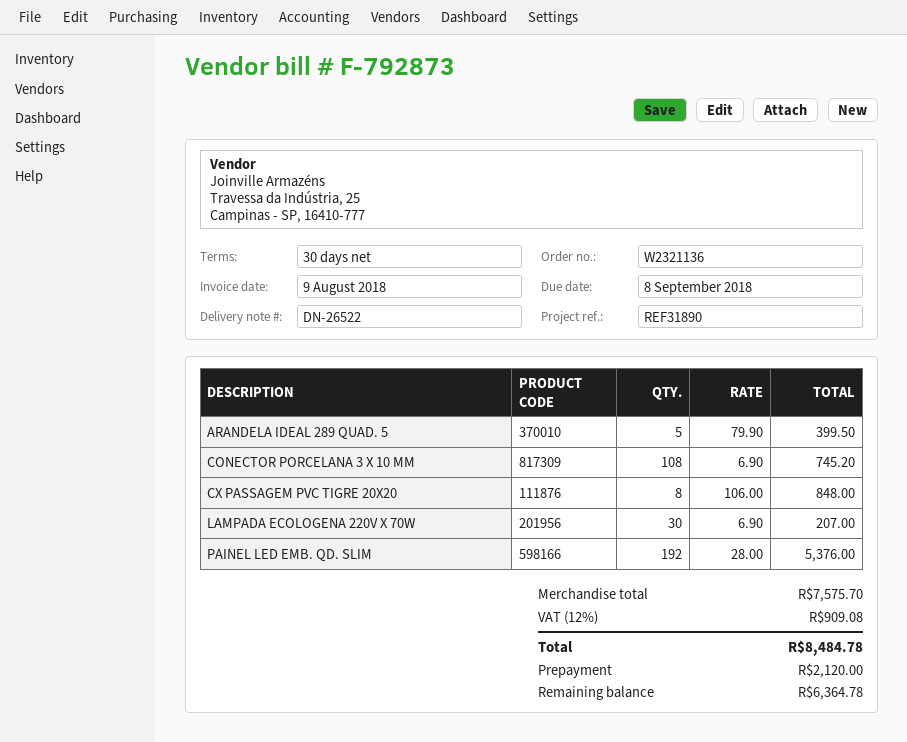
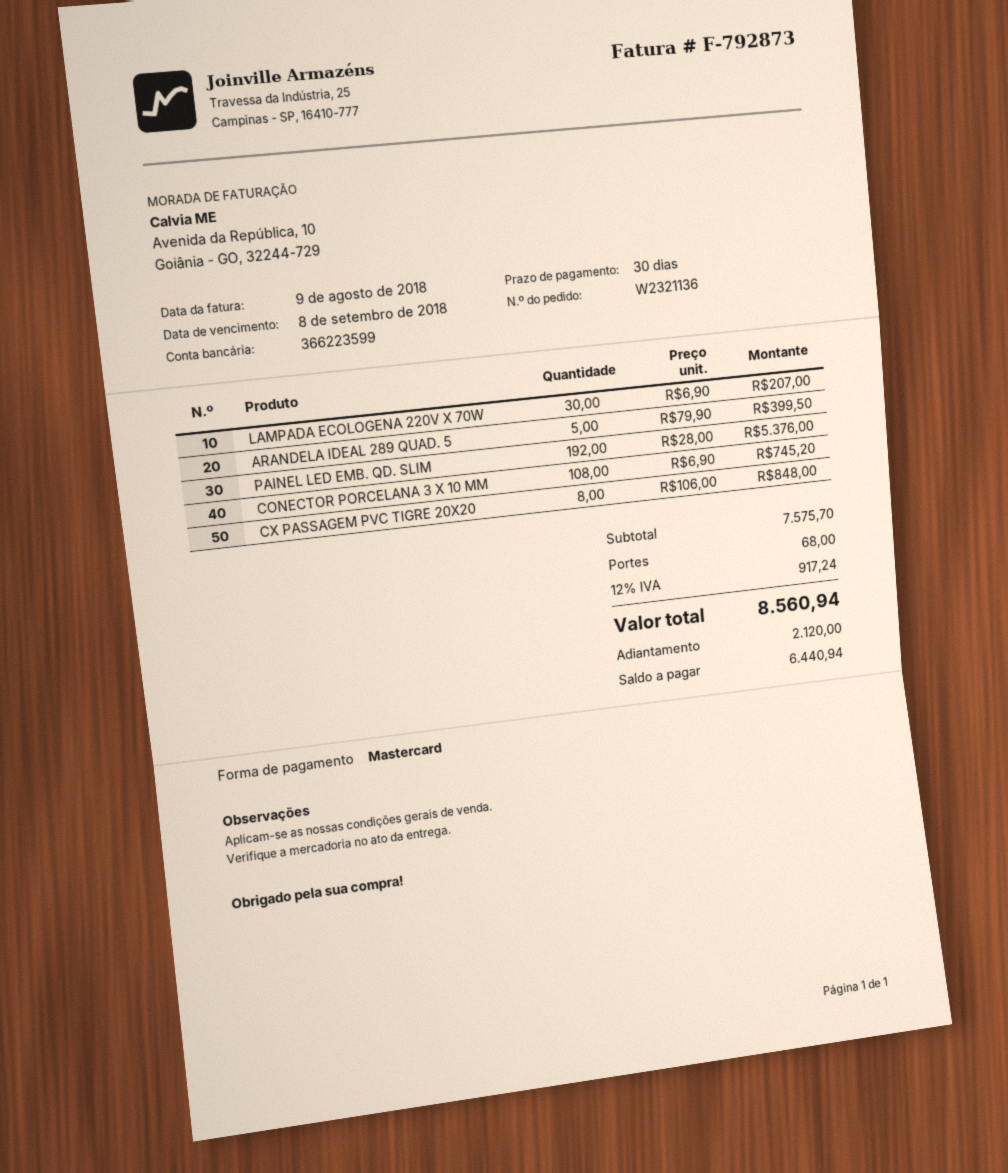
shipping: none -> 68.00
tax: 12% = 909.08 -> 12% = 917.24
total: 8484.78 -> 8560.94
balance: 6364.78 -> 6440.94

